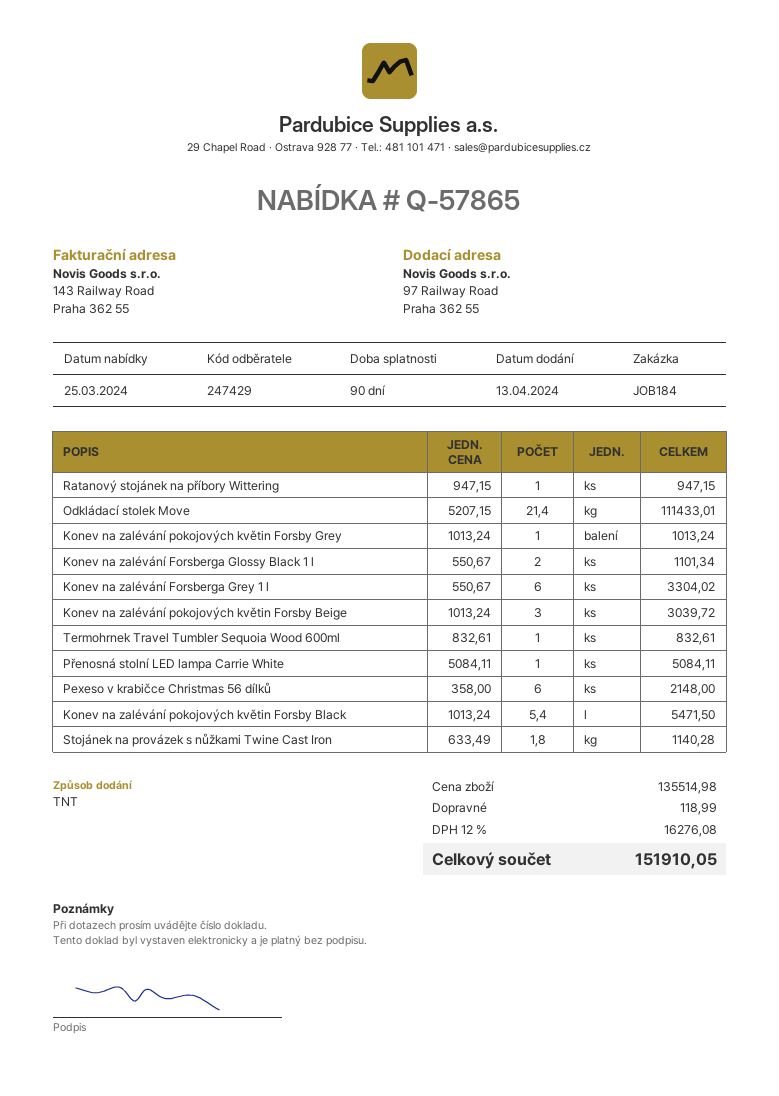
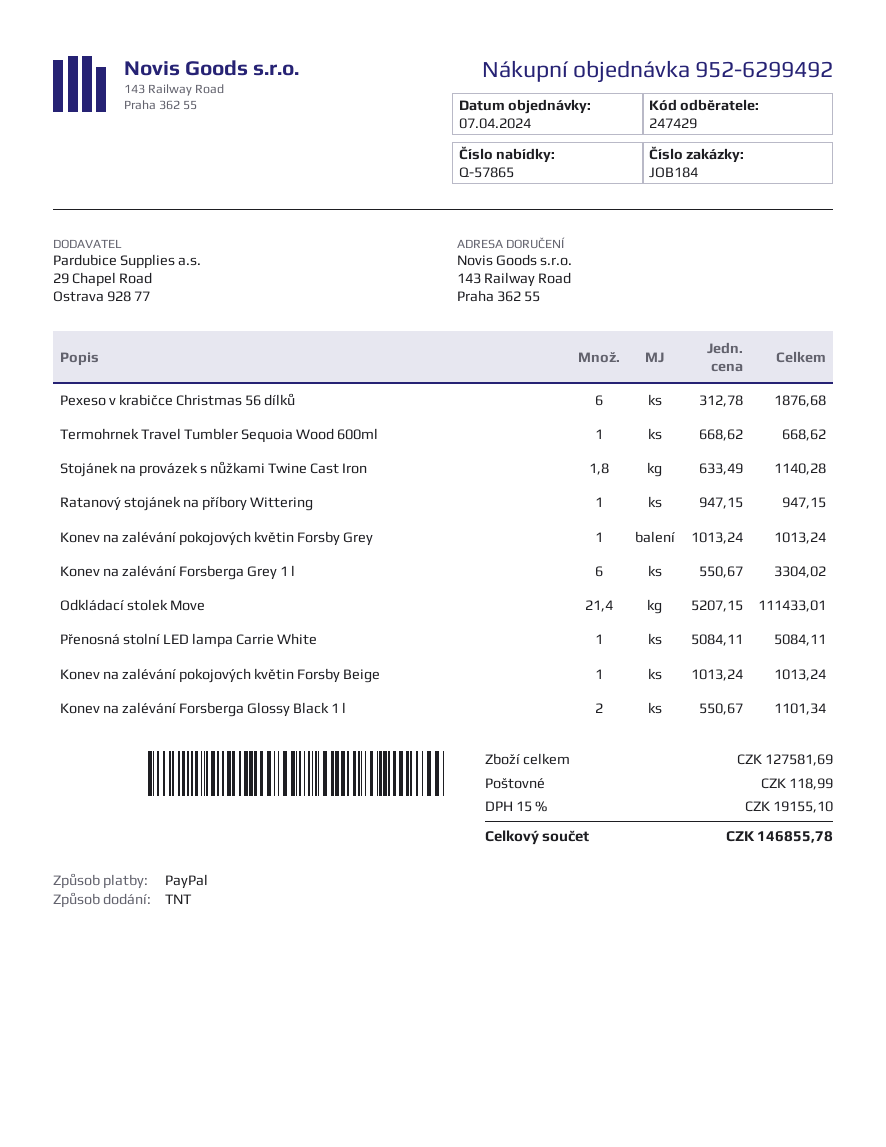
ship to: 97 Railway Road, Praha 362 55 -> 143 Railway Road, Praha 362 55
Konev na zalévání pokojových květin Forsby Beige: 3 x 1013.24 = 3039.72 -> 1 x 1013.24 = 1013.24
Termohrnek Travel Tumbler Sequoia Wood 600ml: 1 x 832.61 = 832.61 -> 1 x 668.62 = 668.62
Pexeso v krabičce Christmas 56 dílků: 6 x 358.00 = 2148.00 -> 6 x 312.78 = 1876.68
Konev na zalévání pokojových květin Forsby Black: 5.4 x 1013.24 = 5471.50 -> none
subtotal: 135514.98 -> 127581.69
tax: 12% = 16276.08 -> 15% = 19155.10
total: 151910.05 -> 146855.78

